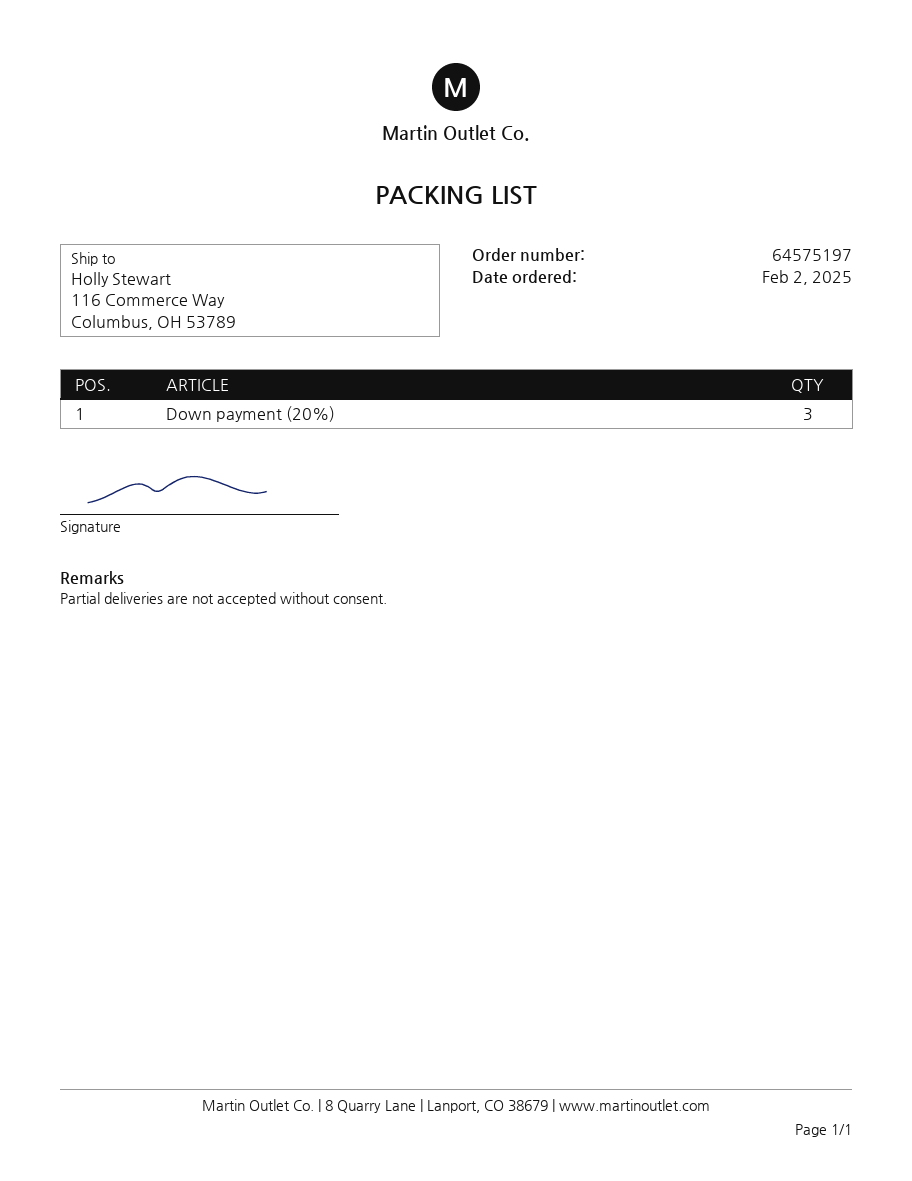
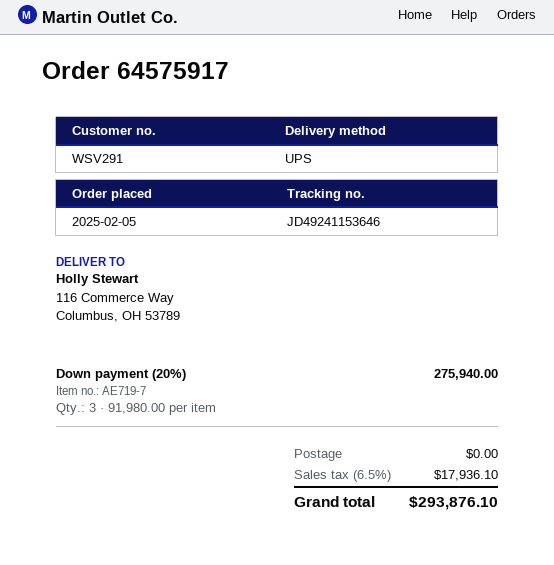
order number: 64575197 -> 64575917
order date: 2025-02-02 -> 2025-02-05

